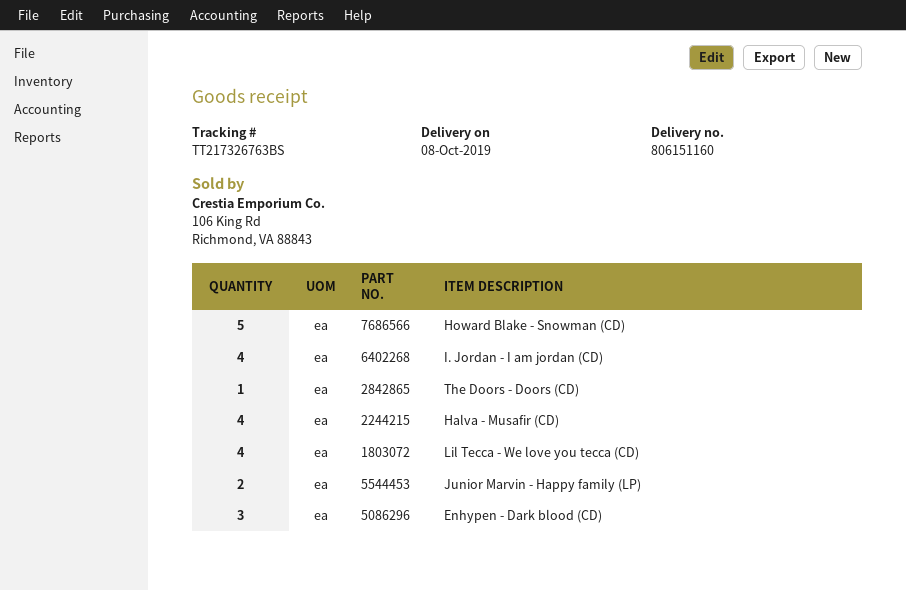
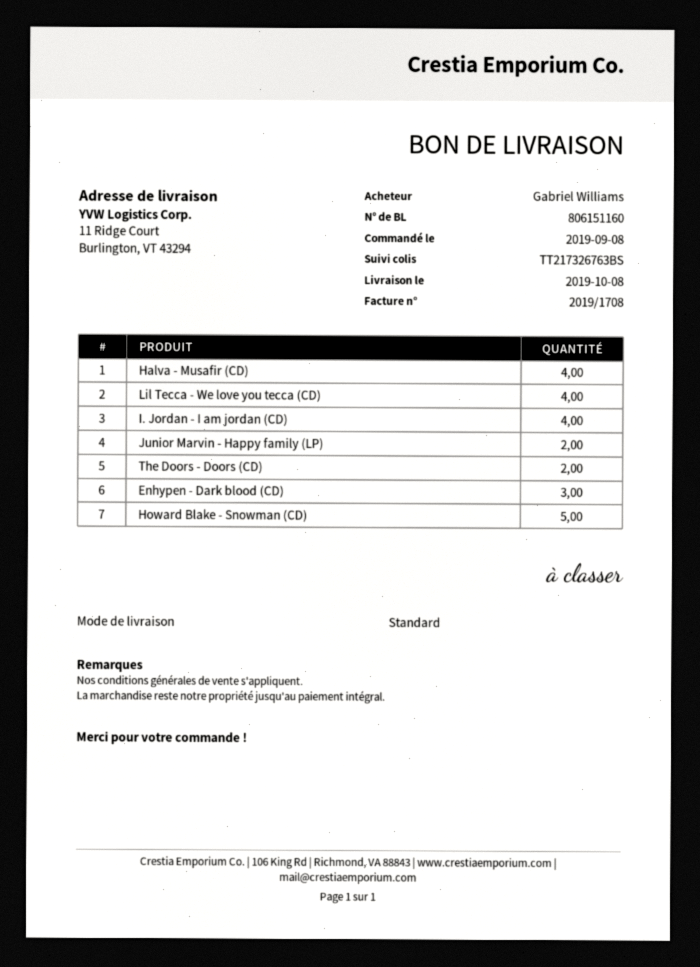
The Doors - Doors (CD): 1 -> 2

